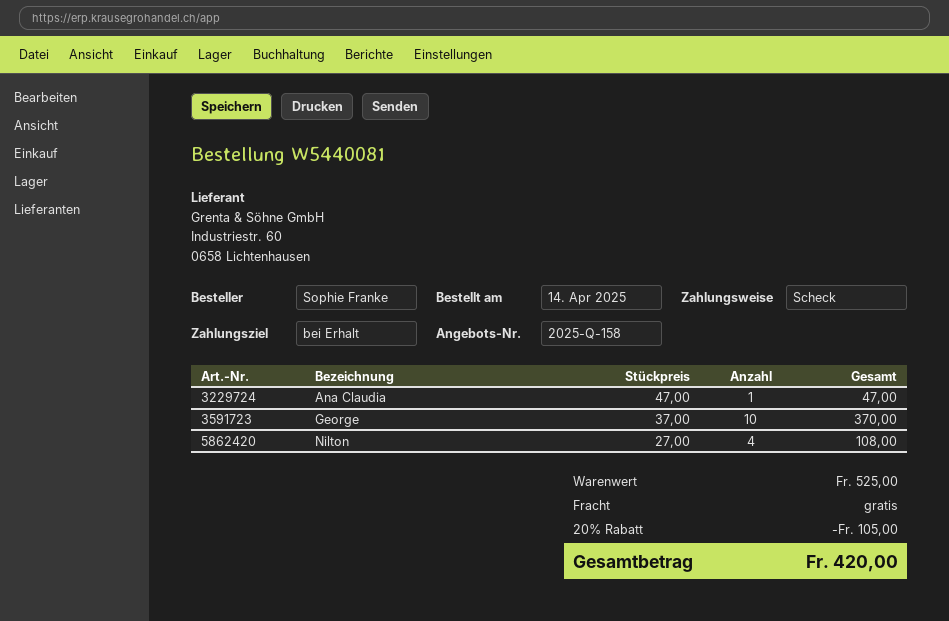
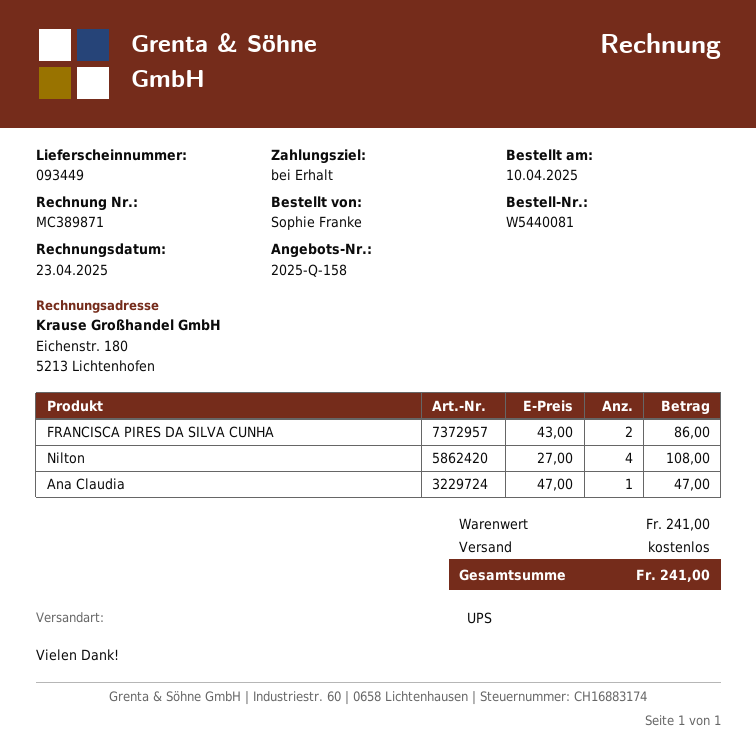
order date: 2025-04-14 -> 2025-04-10
George: 10 x 37.00 = 370.00 -> none
FRANCISCA PIRES DA SILVA CUNHA: none -> 2 x 43.00 = 86.00
subtotal: 525.00 -> 241.00
discount: 20% = 105.00 -> none
total: 420.00 -> 241.00

